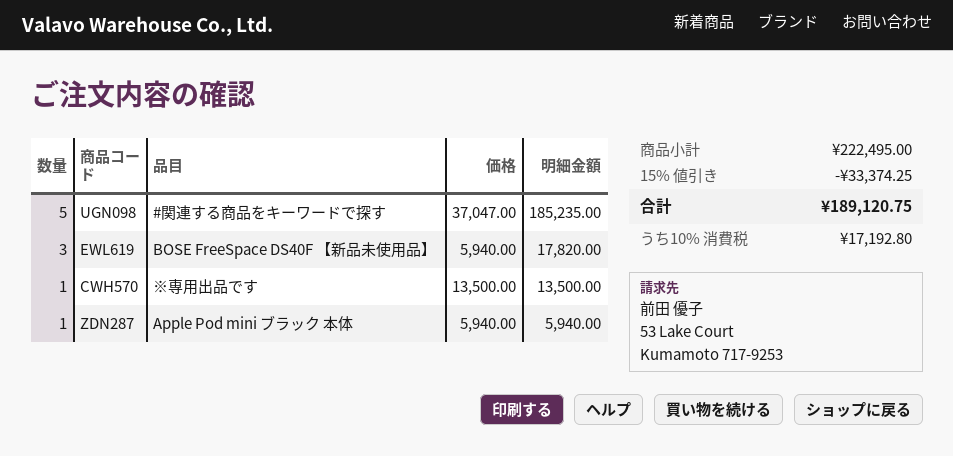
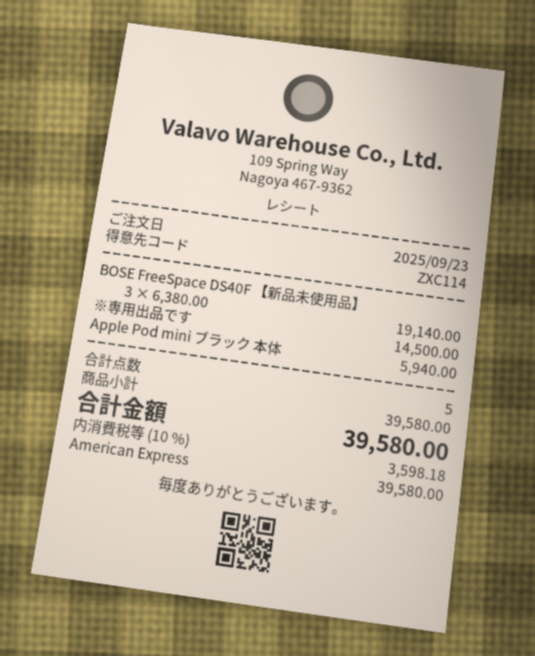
#関連する商品をキーワードで探す: 5 x 37047.00 = 185235.00 -> none
BOSE FreeSpace DS40F 【新品未使用品】: 3 x 5940.00 = 17820.00 -> 3 x 6380.00 = 19140.00
※専用出品です: 1 x 13500.00 = 13500.00 -> 1 x 14500.00 = 14500.00
subtotal: 222495.00 -> 39580.00
discount: 15% = 33374.25 -> none
tax: 10% = 17192.80 -> 10% = 3598.18
total: 189120.75 -> 39580.00

